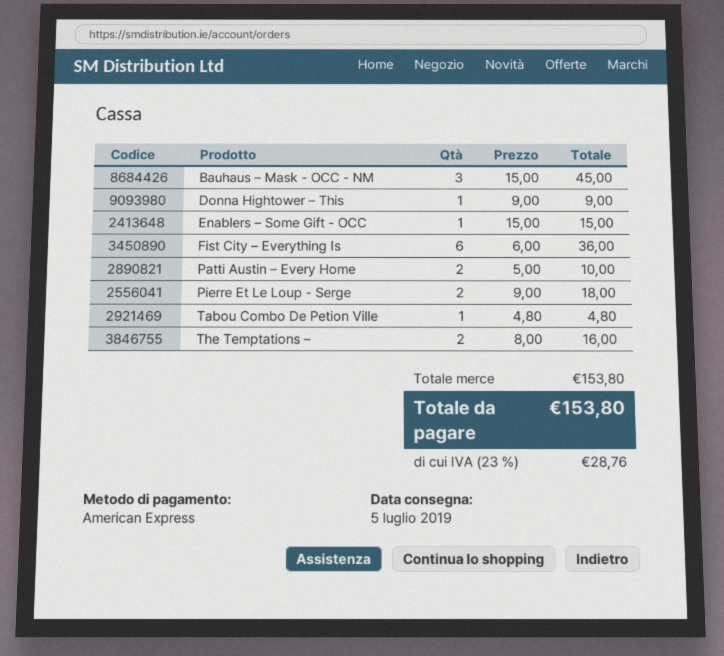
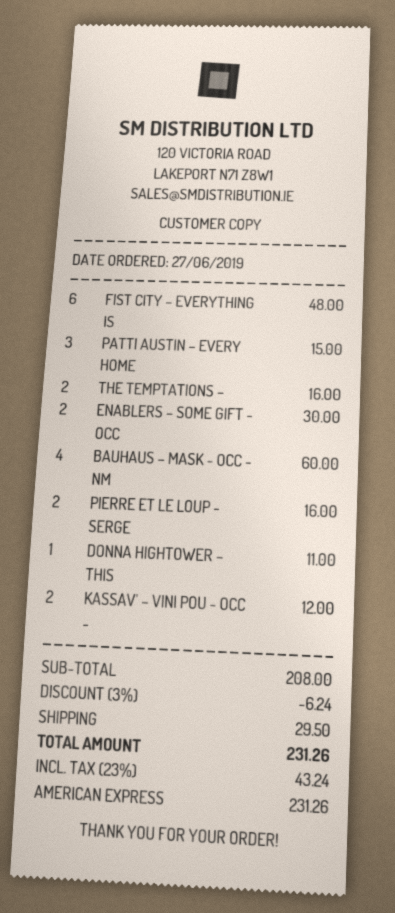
Bauhaus – Mask - OCC - NM: 3 for 45.00 -> 4 for 60.00
Donna Hightower – This: 1 for 9.00 -> 1 for 11.00
Enablers – Some Gift - OCC: 1 for 15.00 -> 2 for 30.00
Fist City – Everything Is: 6 for 36.00 -> 6 for 48.00
Patti Austin – Every Home: 2 for 10.00 -> 3 for 15.00
Pierre Et Le Loup - Serge: 2 for 18.00 -> 2 for 16.00
Tabou Combo De Petion Ville: 1 for 4.80 -> none
KASSAV' – VINI POU - OCC -: none -> 2 for 12.00
subtotal: 153.80 -> 208.00
discount: none -> 3% = 6.24
shipping: none -> 29.50
tax: 23% = 28.76 -> 23% = 43.24
total: 153.80 -> 231.26

